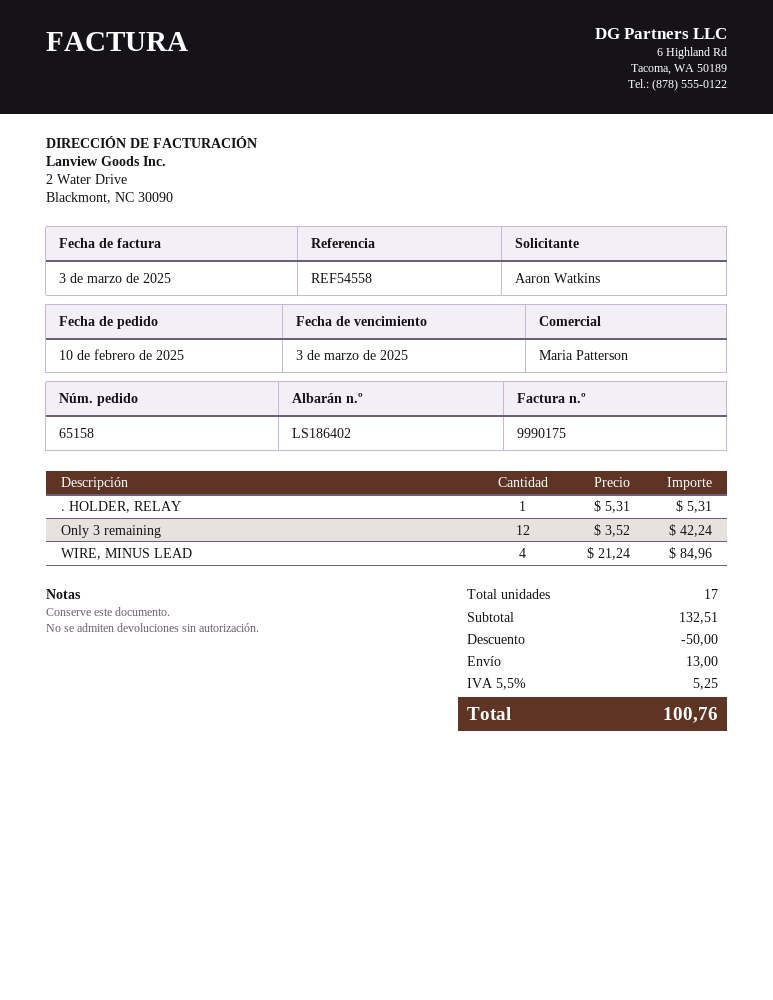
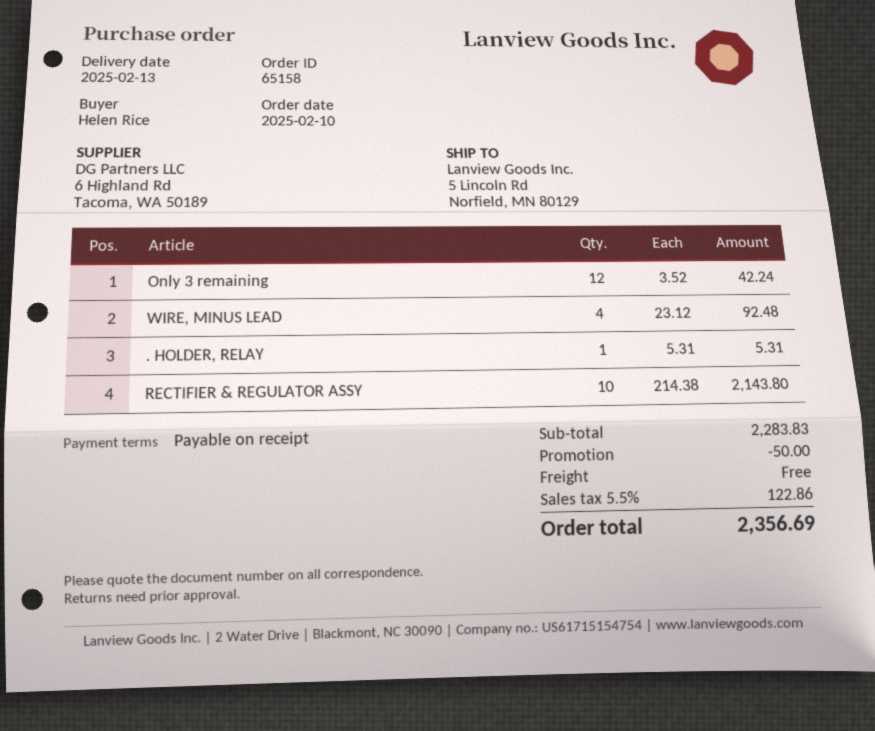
ordered by: Aaron Watkins -> Helen Rice
WIRE, MINUS LEAD: 4 x 21.24 = 84.96 -> 4 x 23.12 = 92.48
RECTIFIER & REGULATOR ASSY: none -> 10 x 214.38 = 2143.80
subtotal: 132.51 -> 2283.83
shipping: 13.00 -> 0.00
tax: 5.5% = 5.25 -> 5.5% = 122.86
total: 100.76 -> 2356.69

